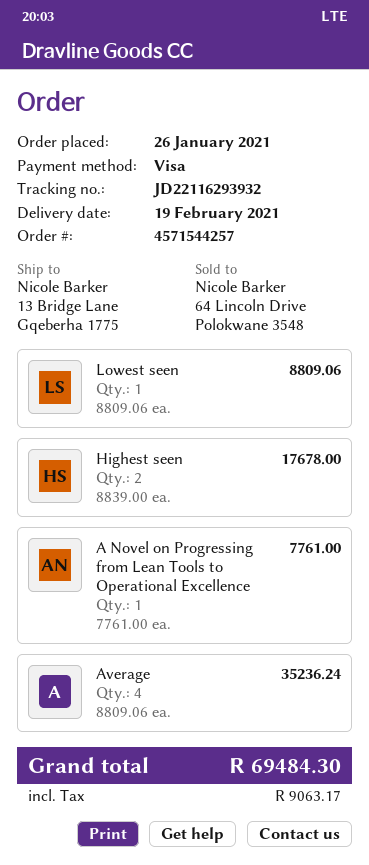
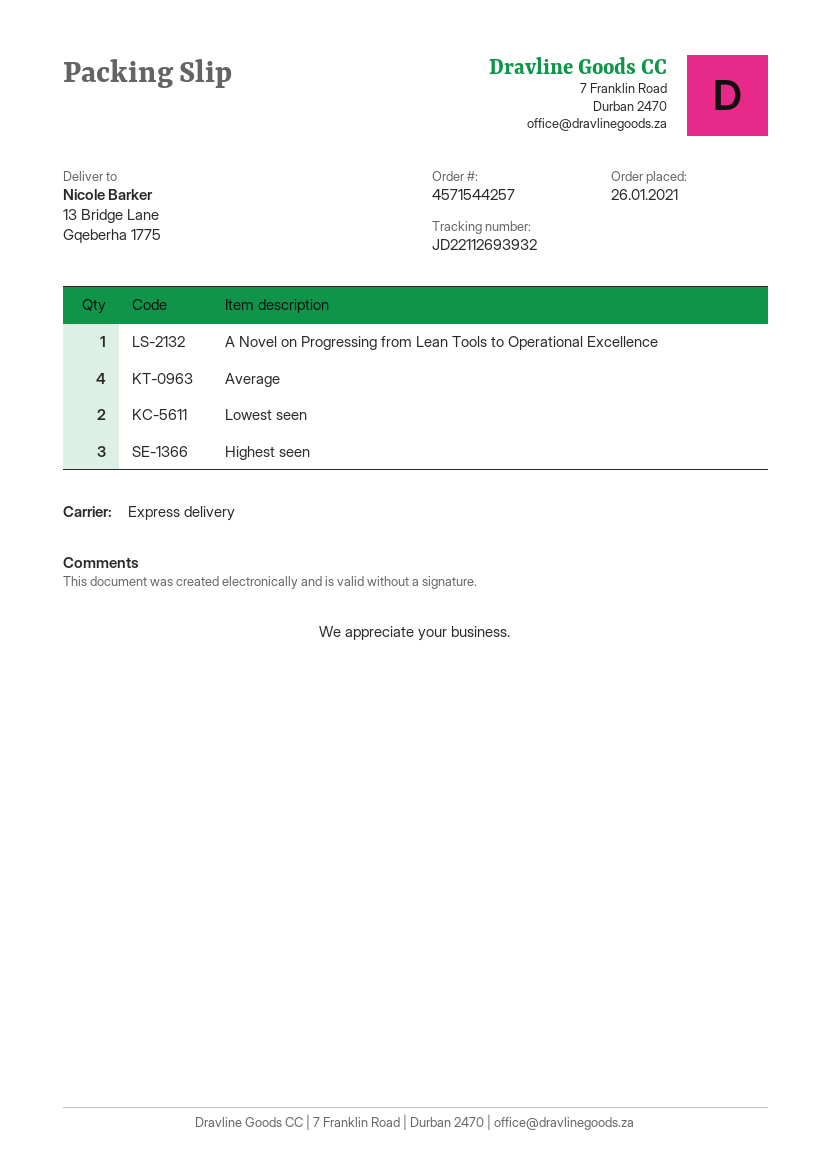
tracking number: JD22116293932 -> JD22112693932
Lowest seen: 1 -> 2
Highest seen: 2 -> 3

